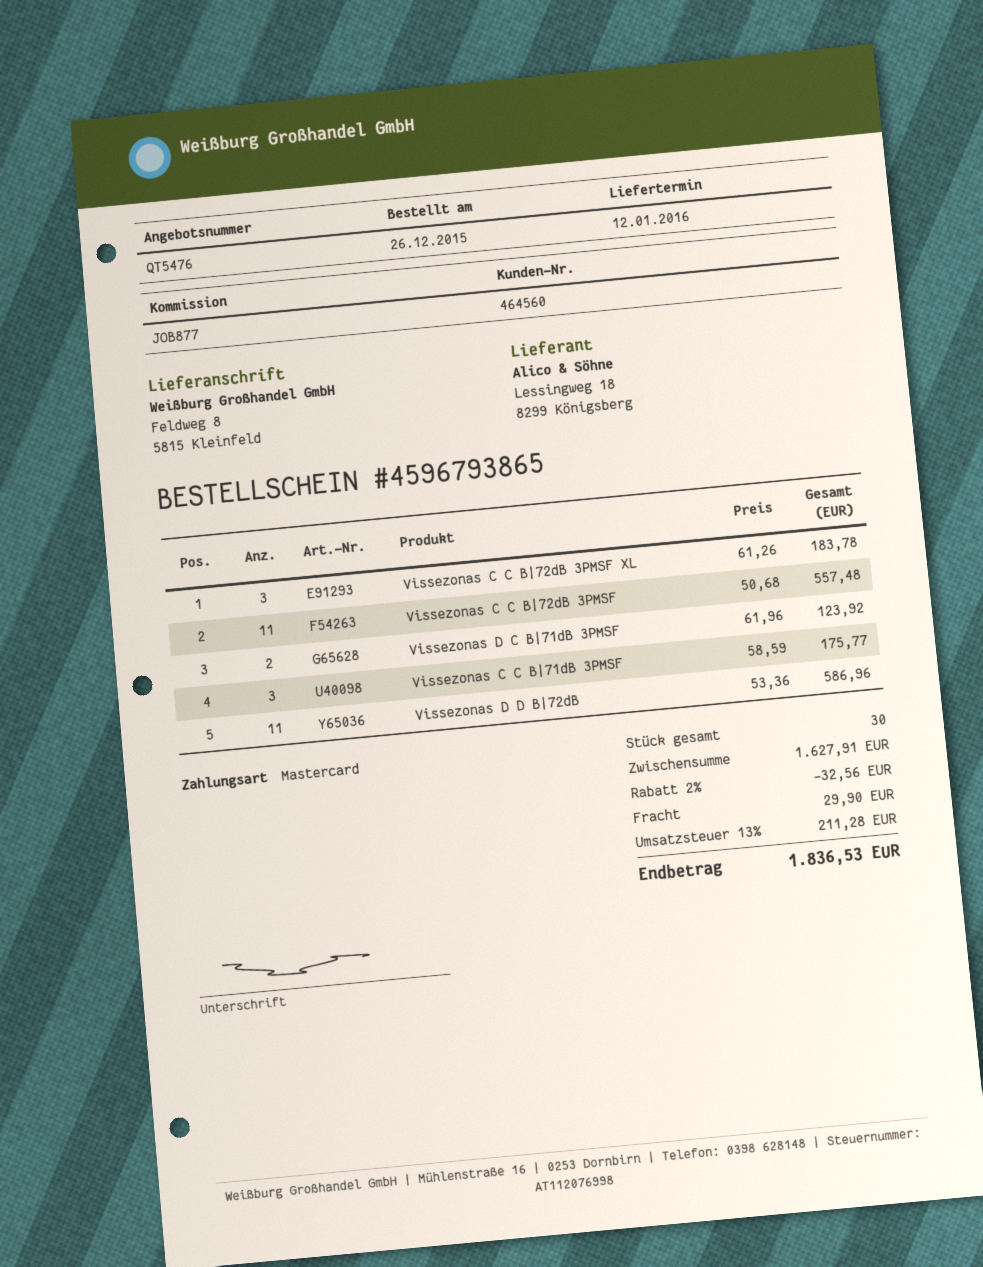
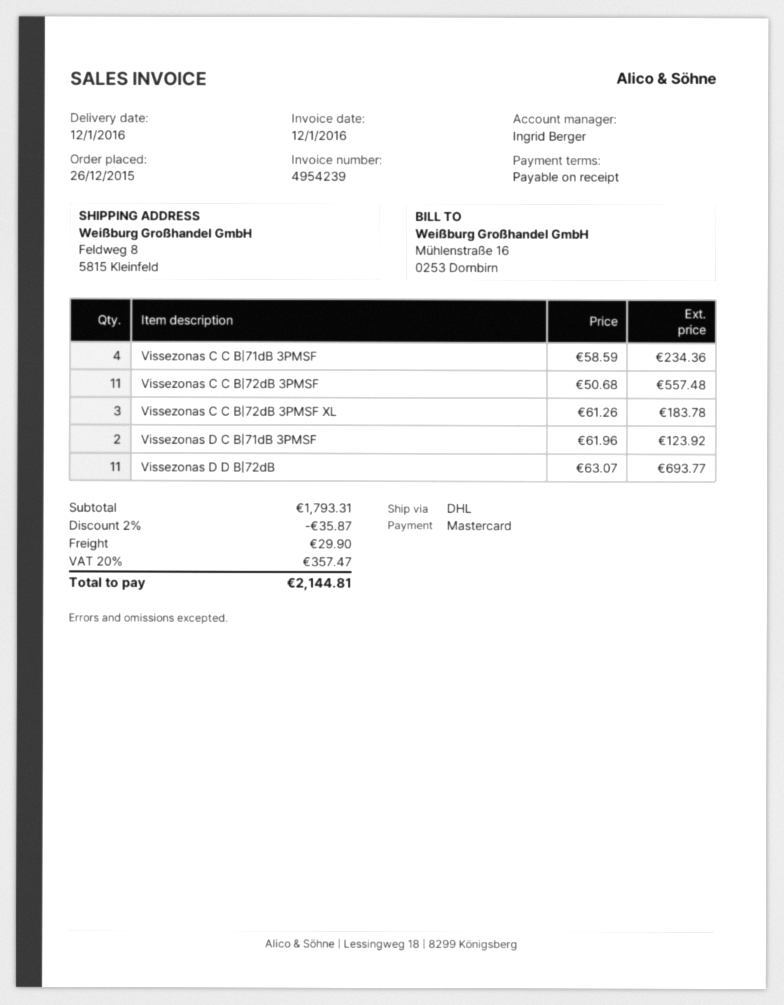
Vissezonas C C B|71dB 3PMSF: 3 x 58.59 = 175.77 -> 4 x 58.59 = 234.36
Vissezonas D D B|72dB: 11 x 53.36 = 586.96 -> 11 x 63.07 = 693.77
subtotal: 1627.91 -> 1793.31
discount: 2% = 32.56 -> 2% = 35.87
tax: 13% = 211.28 -> 20% = 357.47
total: 1836.53 -> 2144.81

